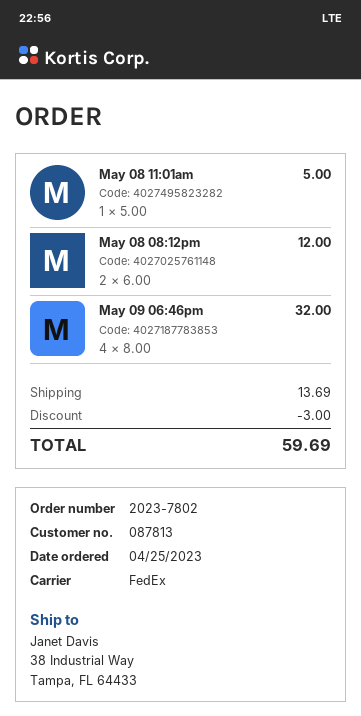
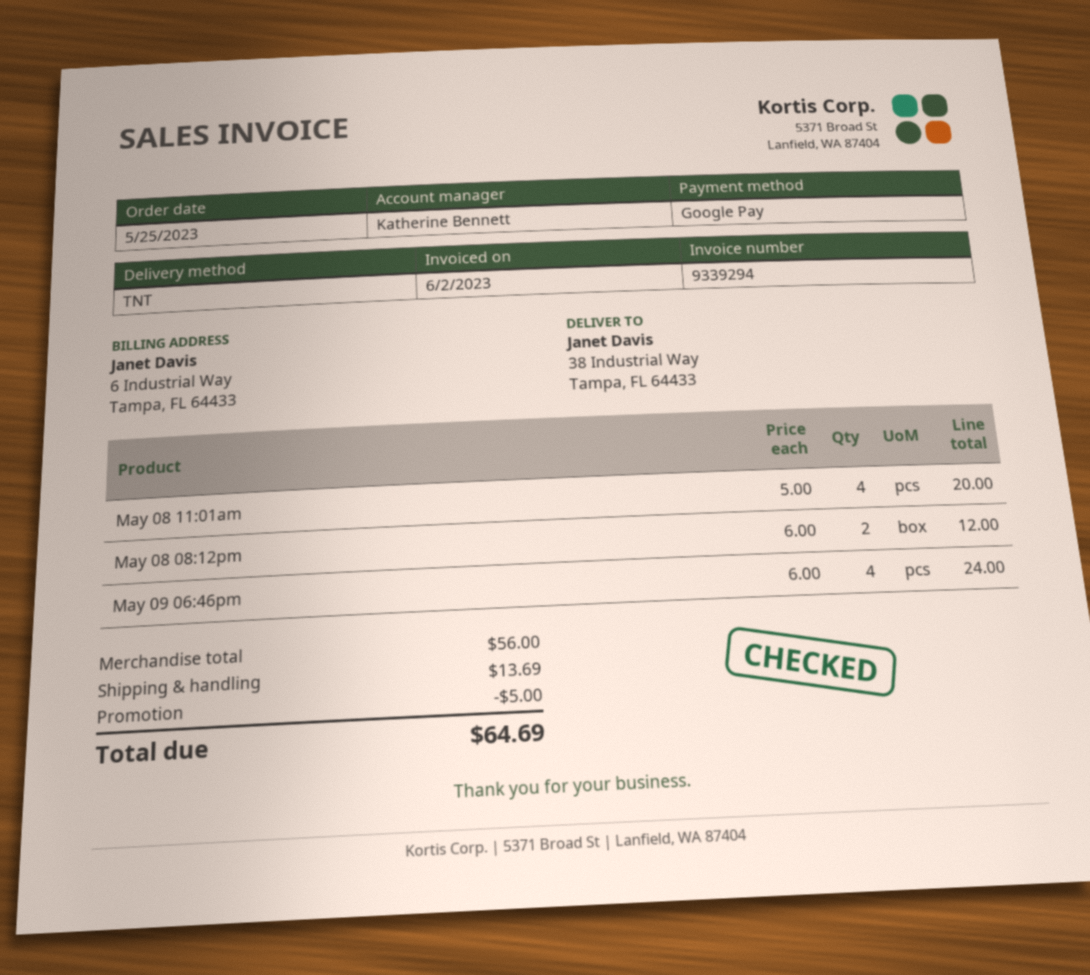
order date: 2023-04-25 -> 2023-05-25
shipping method: FedEx -> TNT
May 08 11:01am: 1 x 5.00 = 5.00 -> 4 x 5.00 = 20.00
May 09 06:46pm: 4 x 8.00 = 32.00 -> 4 x 6.00 = 24.00
discount: 3.00 -> 5.00
total: 59.69 -> 64.69

